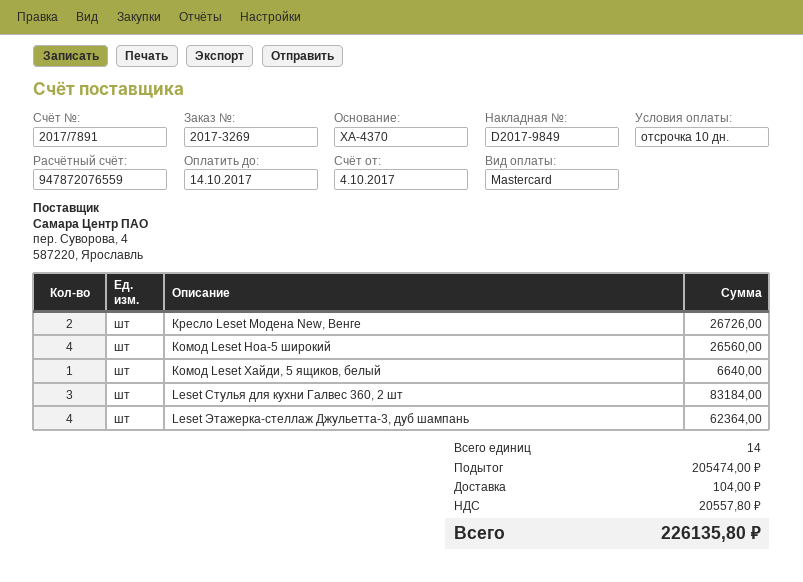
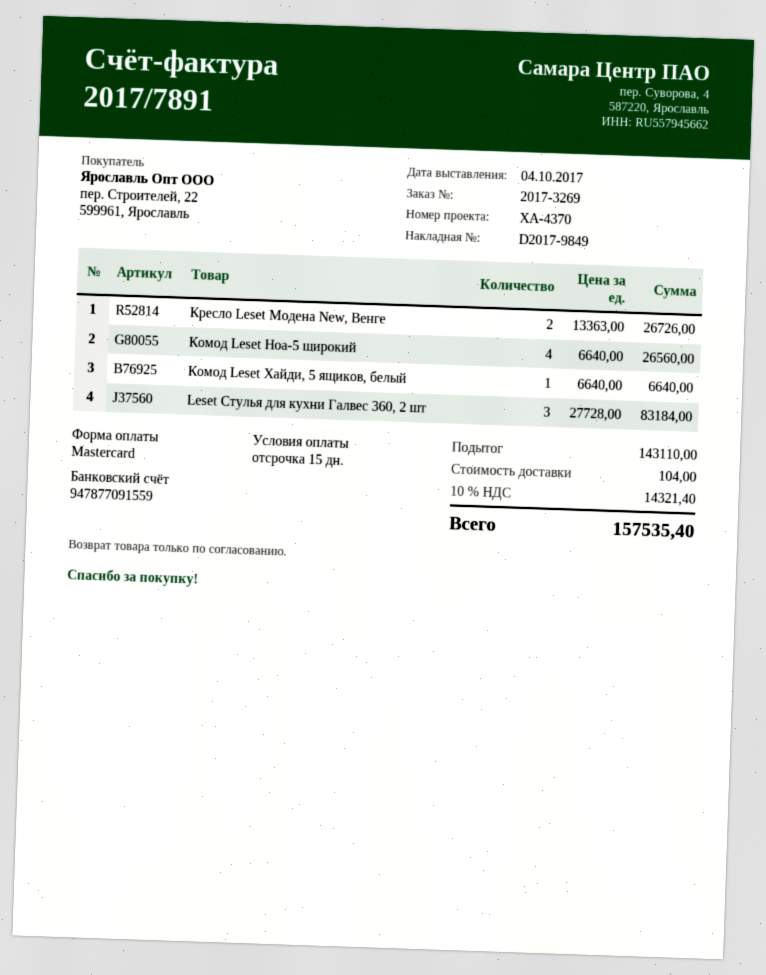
payment terms: 10 days -> 15 days
bank account: 947872076559 -> 947877091559
Leset Этажерка-стеллаж Джульетта-3, дуб шампань: 4 for 62364.00 -> none
subtotal: 205474.00 -> 143110.00
tax: 20557.80 -> 14321.40
total: 226135.80 -> 157535.40

